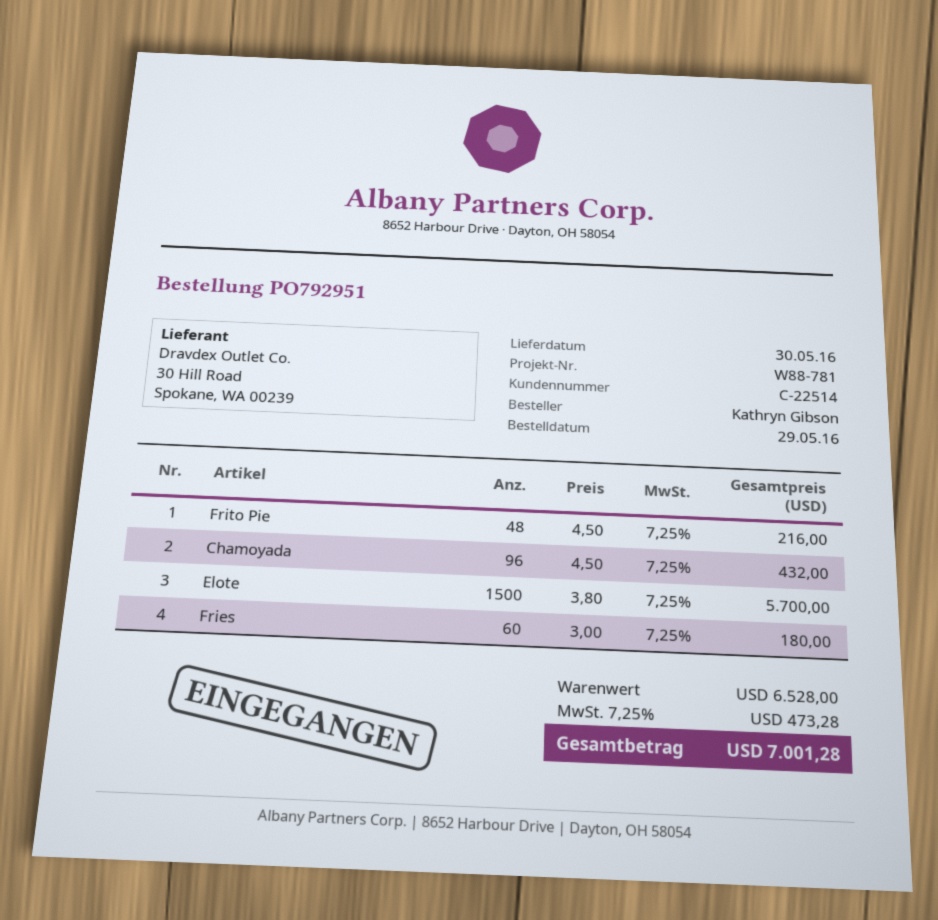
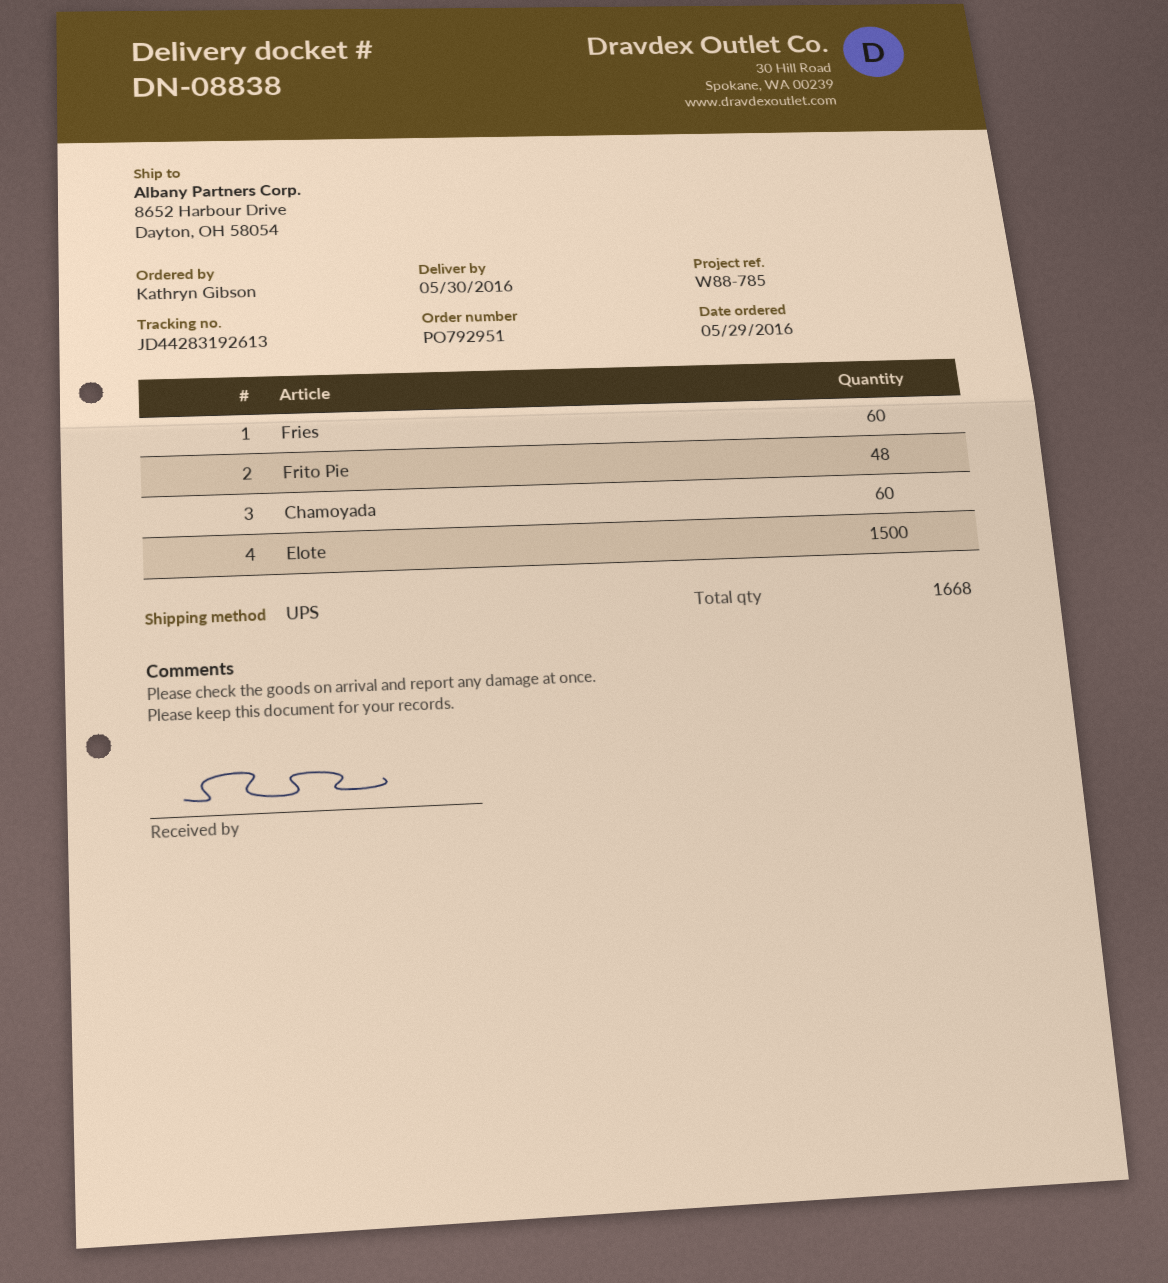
reference: W88-781 -> W88-785
Chamoyada: 96 -> 60

